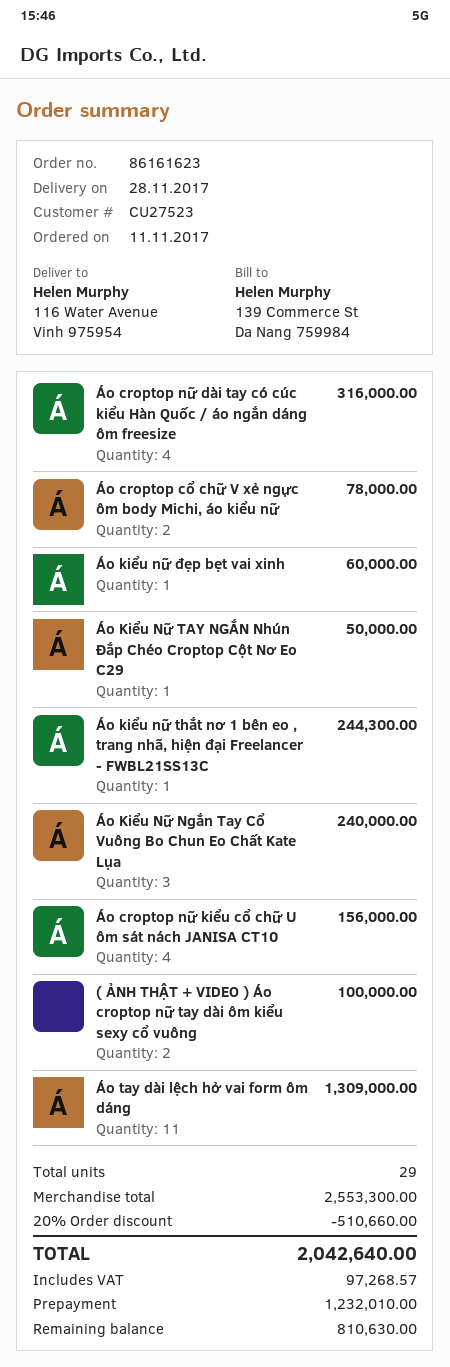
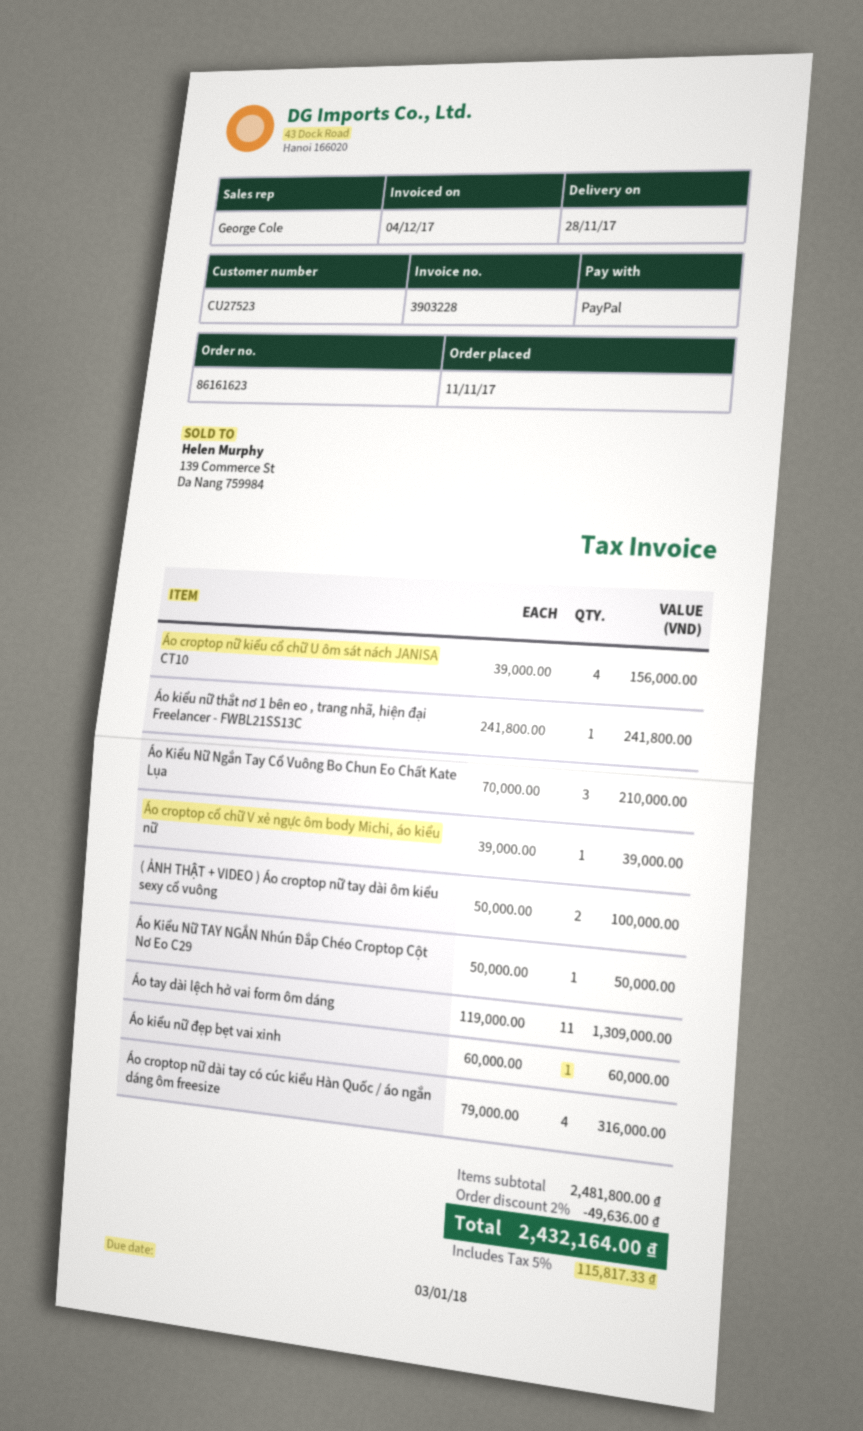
Áo croptop cổ chữ V xẻ ngực ôm body Michi, áo kiểu nữ: 2 for 78000.00 -> 1 for 39000.00
Áo kiểu nữ thắt nơ 1 bên eo , trang nhã, hiện đại Freelancer - FWBL21SS13C: 1 for 244300.00 -> 1 for 241800.00
Áo Kiểu Nữ Ngắn Tay Cổ Vuông Bo Chun Eo Chất Kate Lụa: 3 for 240000.00 -> 3 for 210000.00
subtotal: 2553300.00 -> 2481800.00
discount: 20% = 510660.00 -> 2% = 49636.00
tax: 97268.57 -> 115817.33
total: 2042640.00 -> 2432164.00

